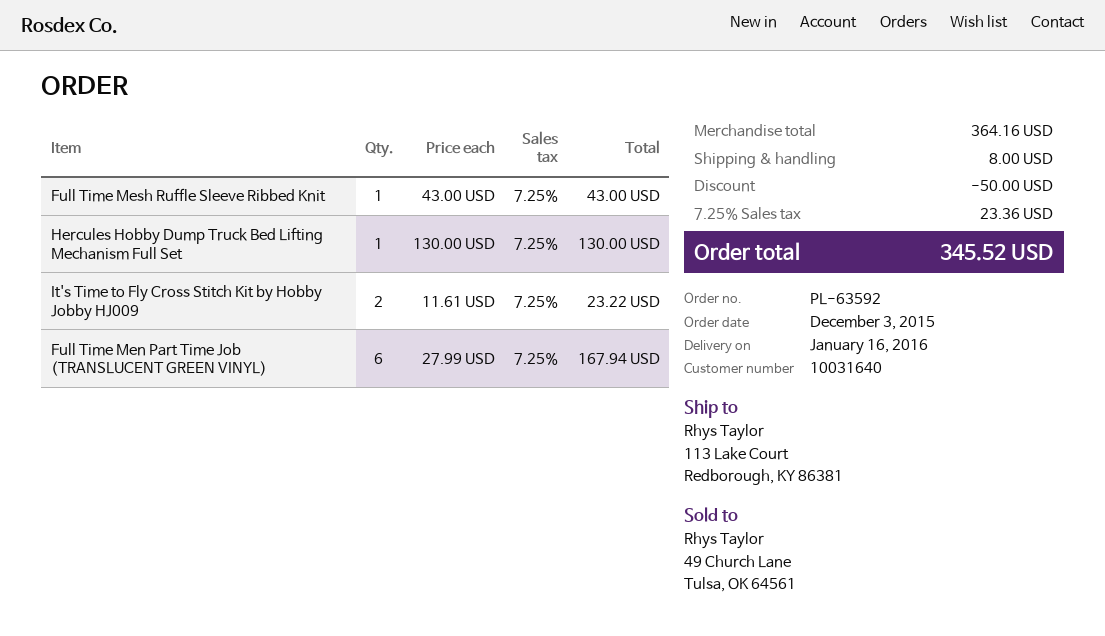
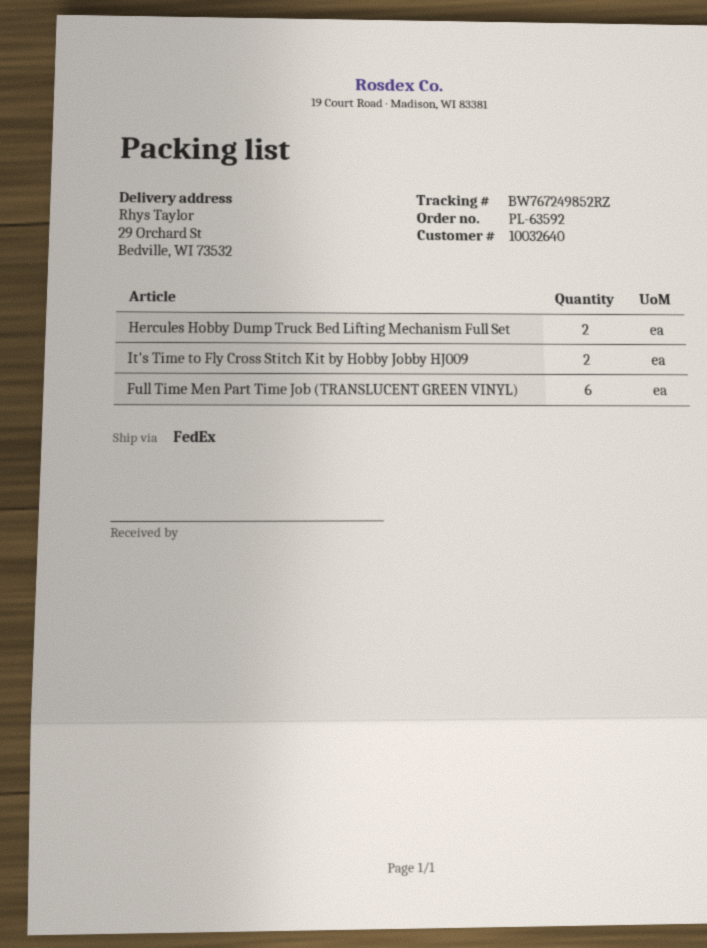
customer number: 10031640 -> 10032640
ship to: 113 Lake Court, Redborough, KY 86381 -> 29 Orchard St, Bedville, WI 73532
Full Time Mesh Ruffle Sleeve Ribbed Knit: 1 -> none
Hercules Hobby Dump Truck Bed Lifting Mechanism Full Set: 1 -> 2

